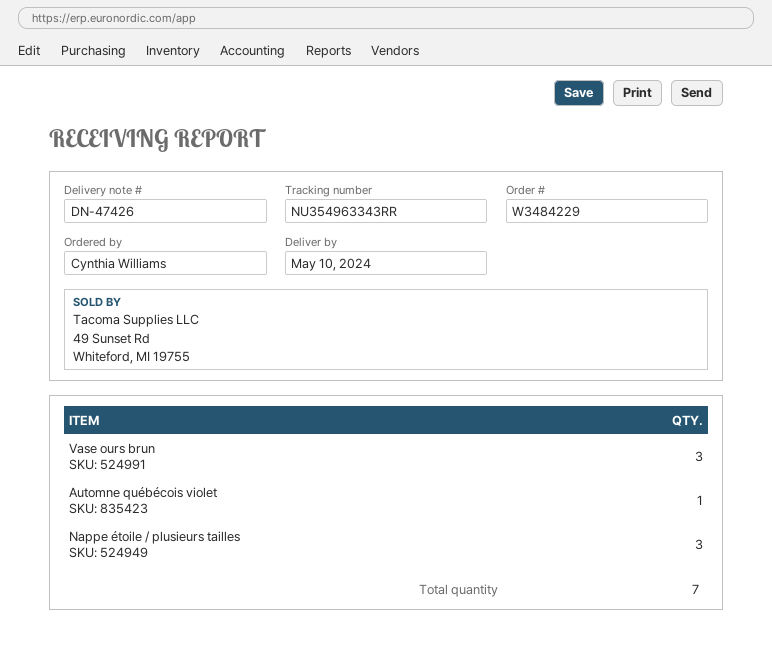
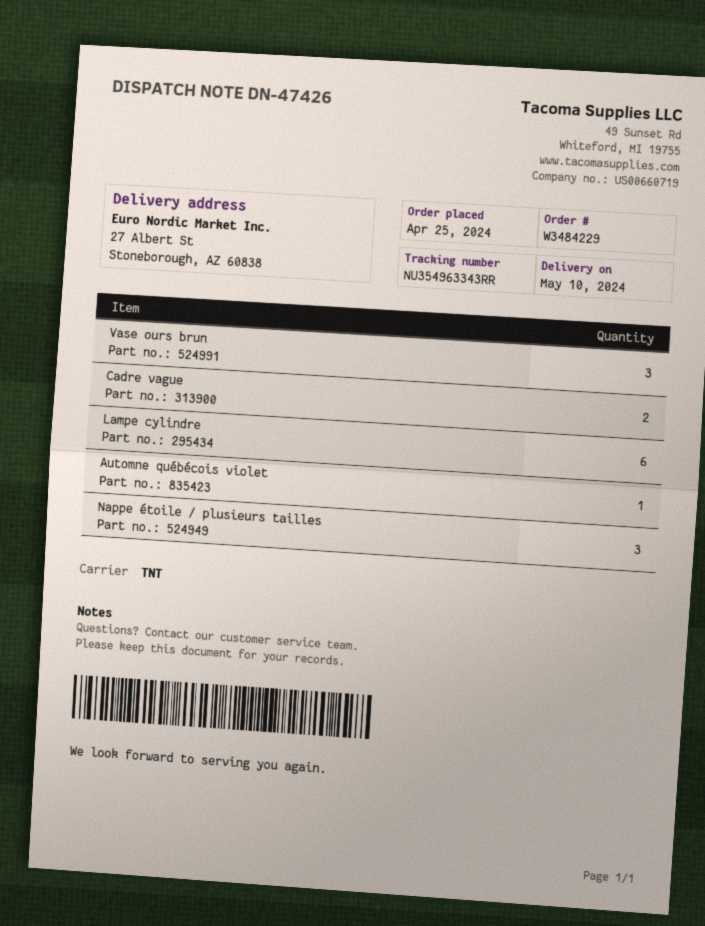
Cadre vague: none -> 2
Lampe cylindre: none -> 6

